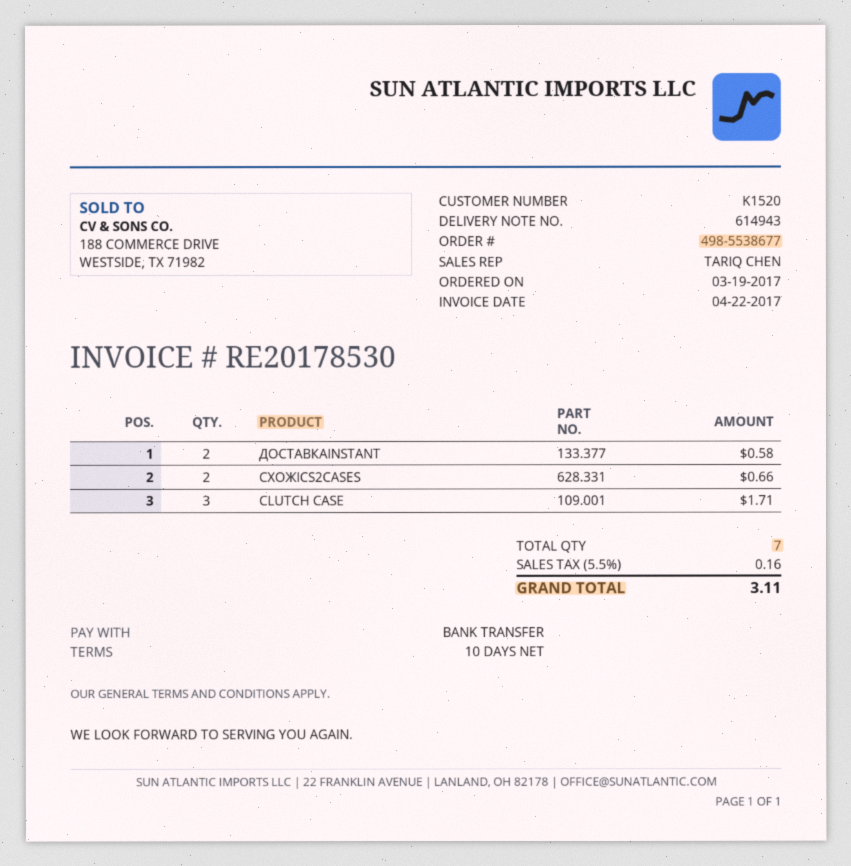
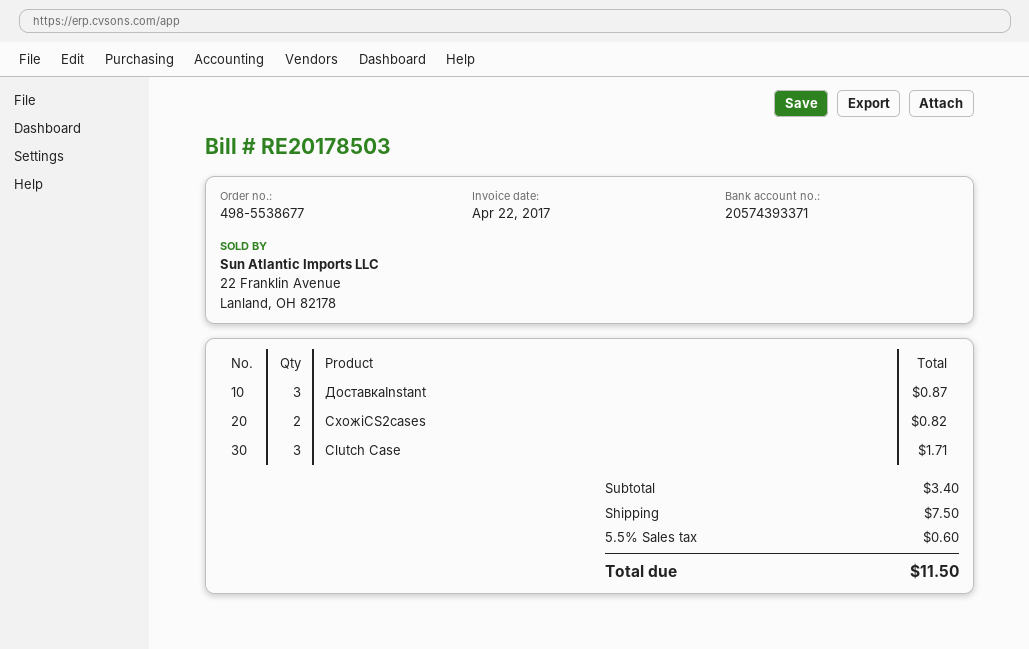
invoice number: RE20178530 -> RE20178503
ДОСТАВКАINSTANT: 2 for 0.58 -> 3 for 0.87
СХОЖІCS2CASES: 2 for 0.66 -> 2 for 0.82
shipping: none -> 7.50
tax: 5.5% = 0.16 -> 5.5% = 0.60
total: 3.11 -> 11.50

